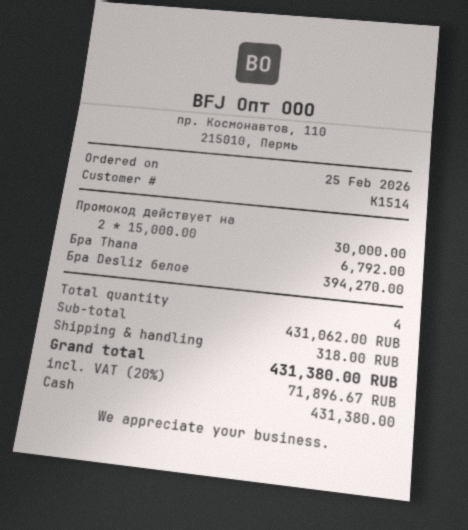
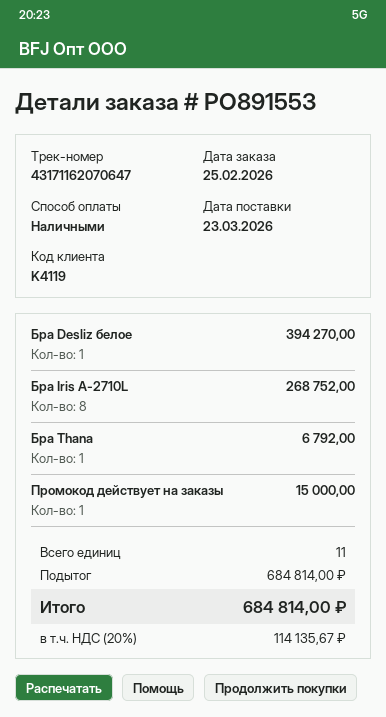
customer number: K1514 -> K4119
Промокод действует на: 2 for 30000.00 -> 1 for 15000.00
Бра Iris A-2710L: none -> 8 for 268752.00
total quantity: 4 -> 11
subtotal: 431062.00 -> 684814.00
shipping: 318.00 -> none
tax: 20% = 71896.67 -> 20% = 114135.67
total: 431380.00 -> 684814.00

